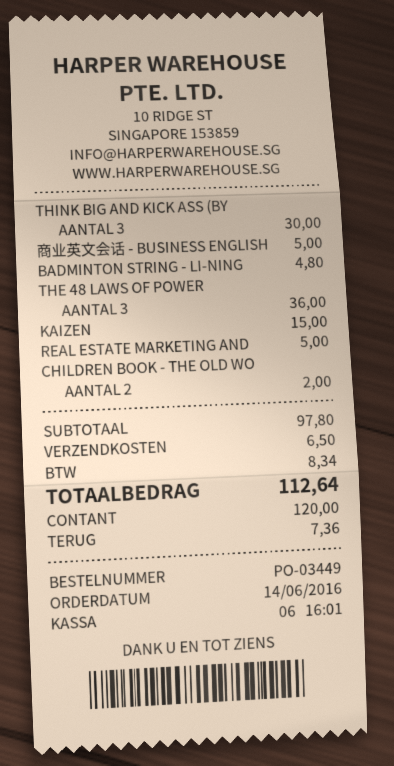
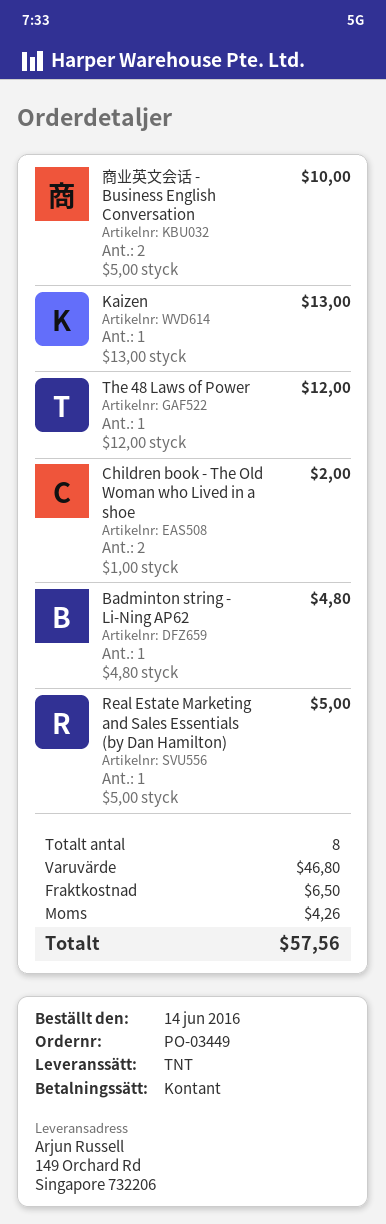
THINK BIG AND KICK ASS (BY: 3 for 30.00 -> none
商业英文会话 - BUSINESS ENGLISH: 1 for 5.00 -> 2 for 10.00
THE 48 LAWS OF POWER: 3 for 36.00 -> 1 for 12.00
KAIZEN: 1 for 15.00 -> 1 for 13.00
subtotal: 97.80 -> 46.80
tax: 8.34 -> 4.26
total: 112.64 -> 57.56

